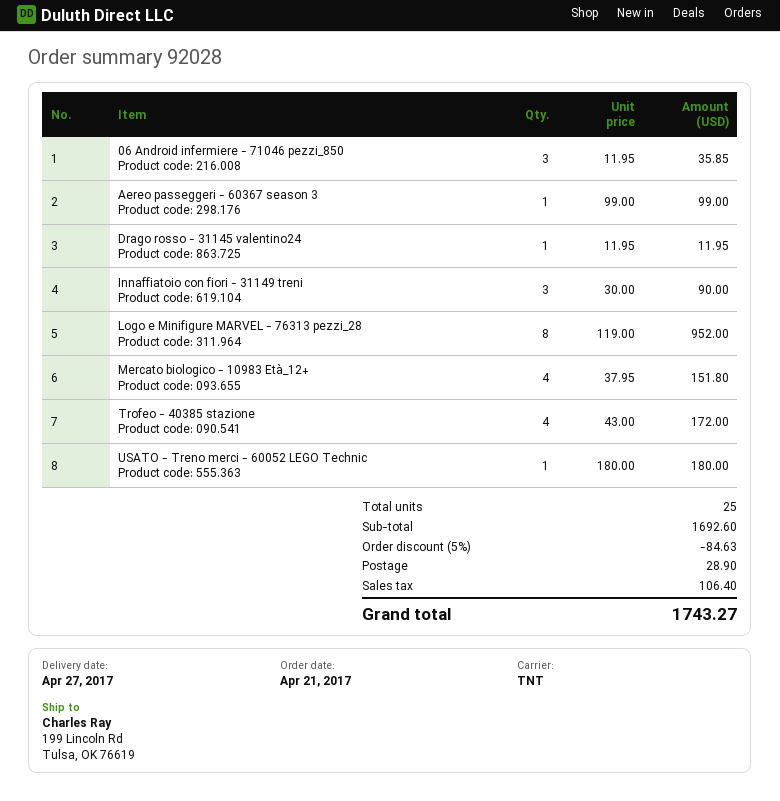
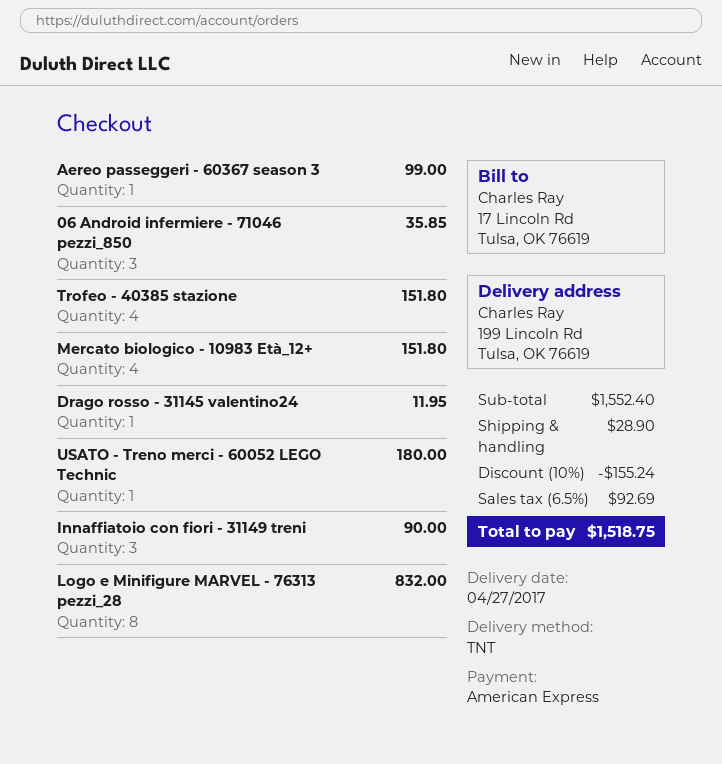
Logo e Minifigure MARVEL - 76313 pezzi_28: 8 for 952.00 -> 8 for 832.00
Trofeo - 40385 stazione: 4 for 172.00 -> 4 for 151.80
subtotal: 1692.60 -> 1552.40
discount: 5% = 84.63 -> 10% = 155.24
tax: 106.40 -> 92.69
total: 1743.27 -> 1518.75

